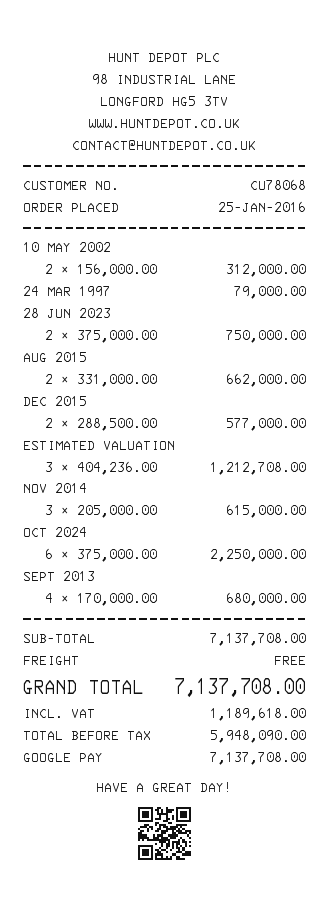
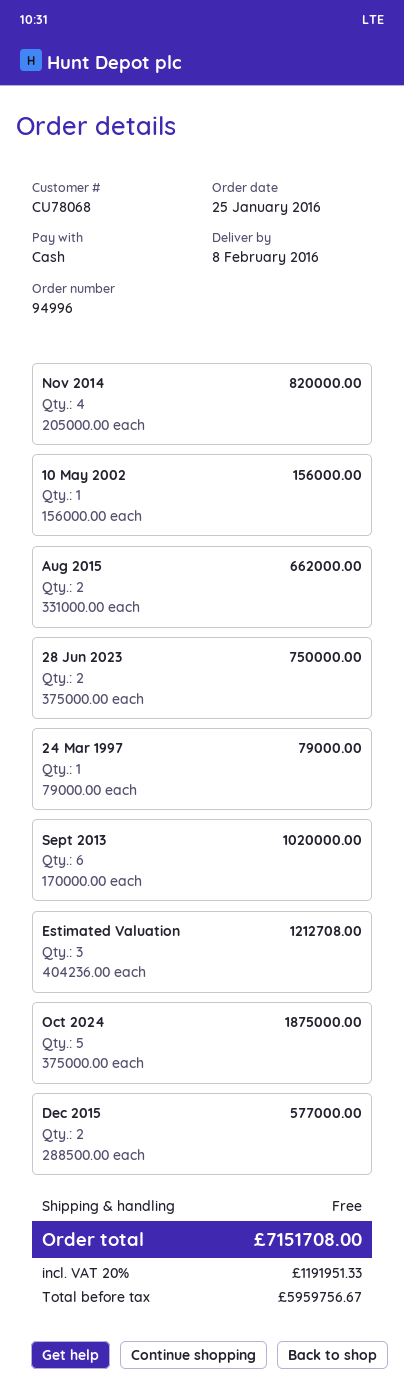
payment method: Google Pay -> cash
10 MAY 2002: 2 x 156000.00 = 312000.00 -> 1 x 156000.00 = 156000.00
NOV 2014: 3 x 205000.00 = 615000.00 -> 4 x 205000.00 = 820000.00
OCT 2024: 6 x 375000.00 = 2250000.00 -> 5 x 375000.00 = 1875000.00
SEPT 2013: 4 x 170000.00 = 680000.00 -> 6 x 170000.00 = 1020000.00
net: 5948090.00 -> 5959756.67
tax: 1189618.00 -> 1191951.33
total: 7137708.00 -> 7151708.00

